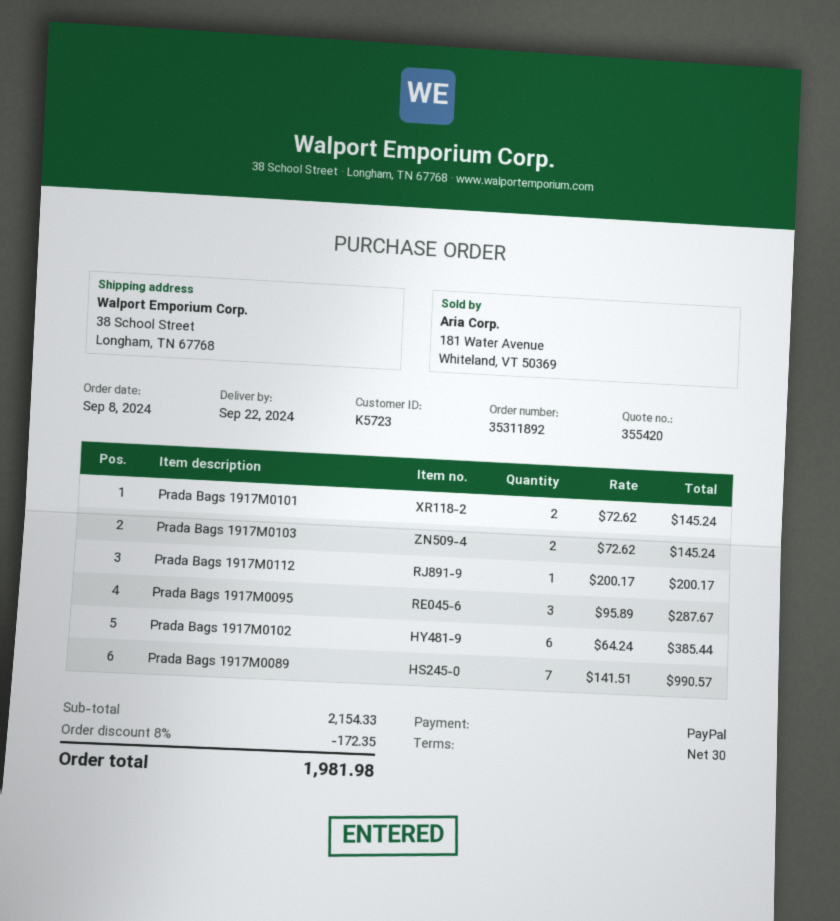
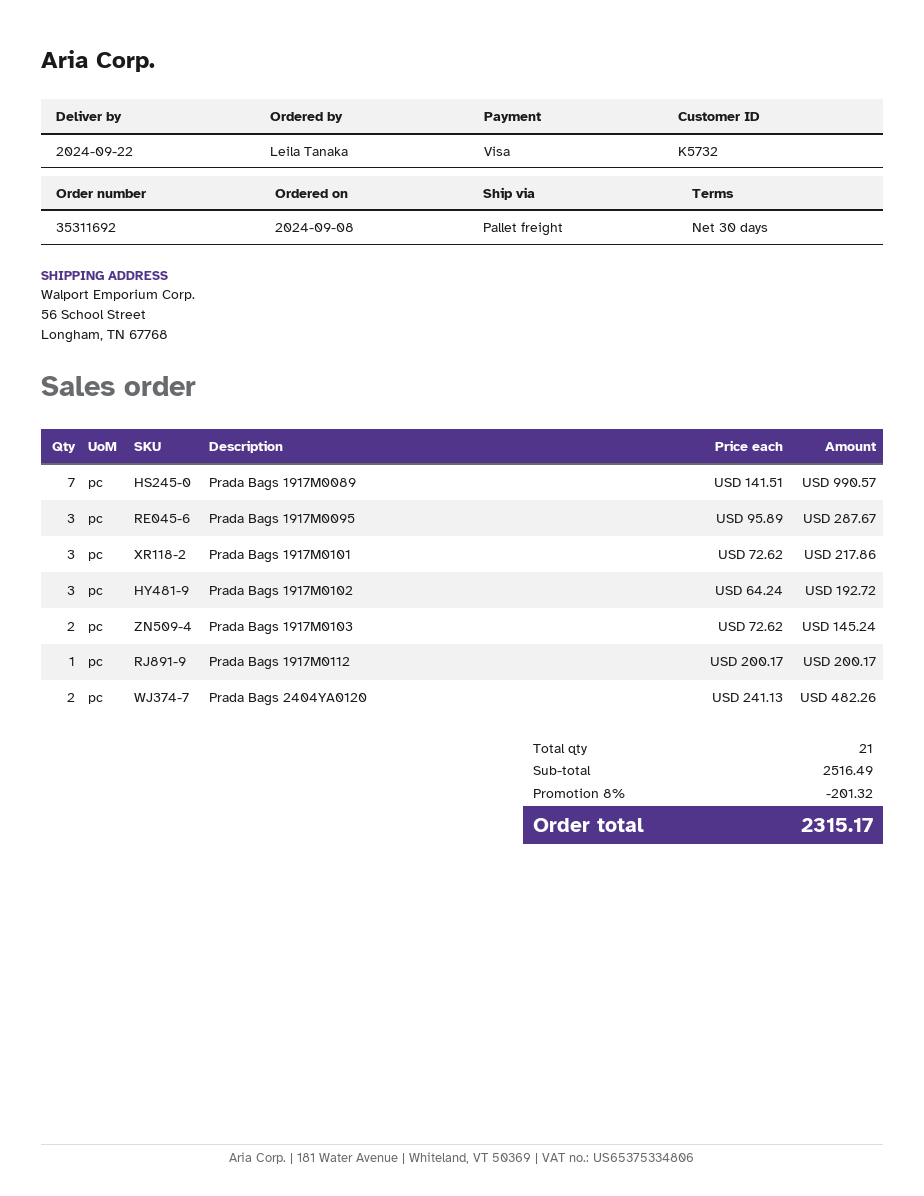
order number: 35311892 -> 35311692
customer number: K5723 -> K5732
payment method: PayPal -> Visa
ship to: 38 School Street, Longham, TN 67768 -> 56 School Street, Longham, TN 67768
Prada Bags 1917M0101: 2 x 72.62 = 145.24 -> 3 x 72.62 = 217.86
Prada Bags 1917M0102: 6 x 64.24 = 385.44 -> 3 x 64.24 = 192.72
Prada Bags 2404YA0120: none -> 2 x 241.13 = 482.26
subtotal: 2154.33 -> 2516.49
discount: 8% = 172.35 -> 8% = 201.32
total: 1981.98 -> 2315.17

